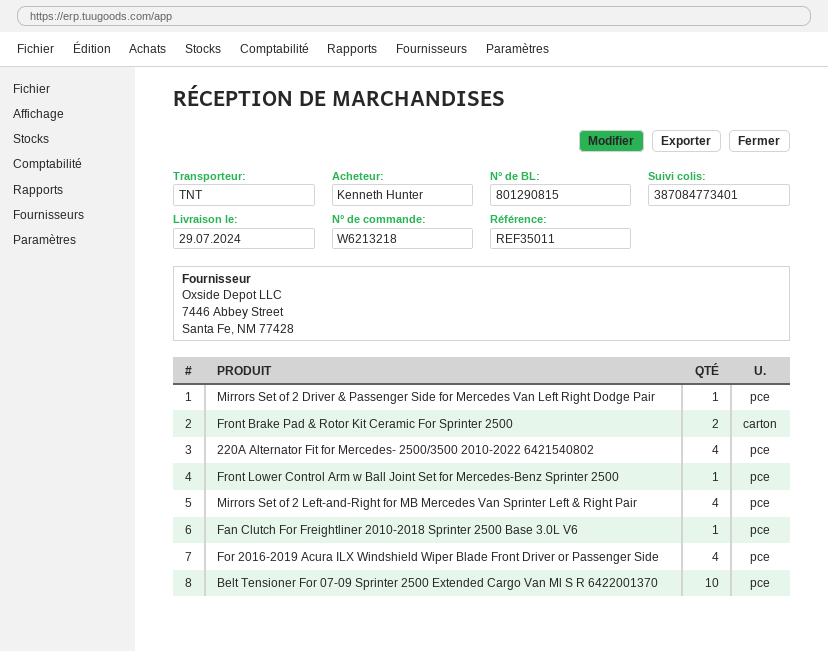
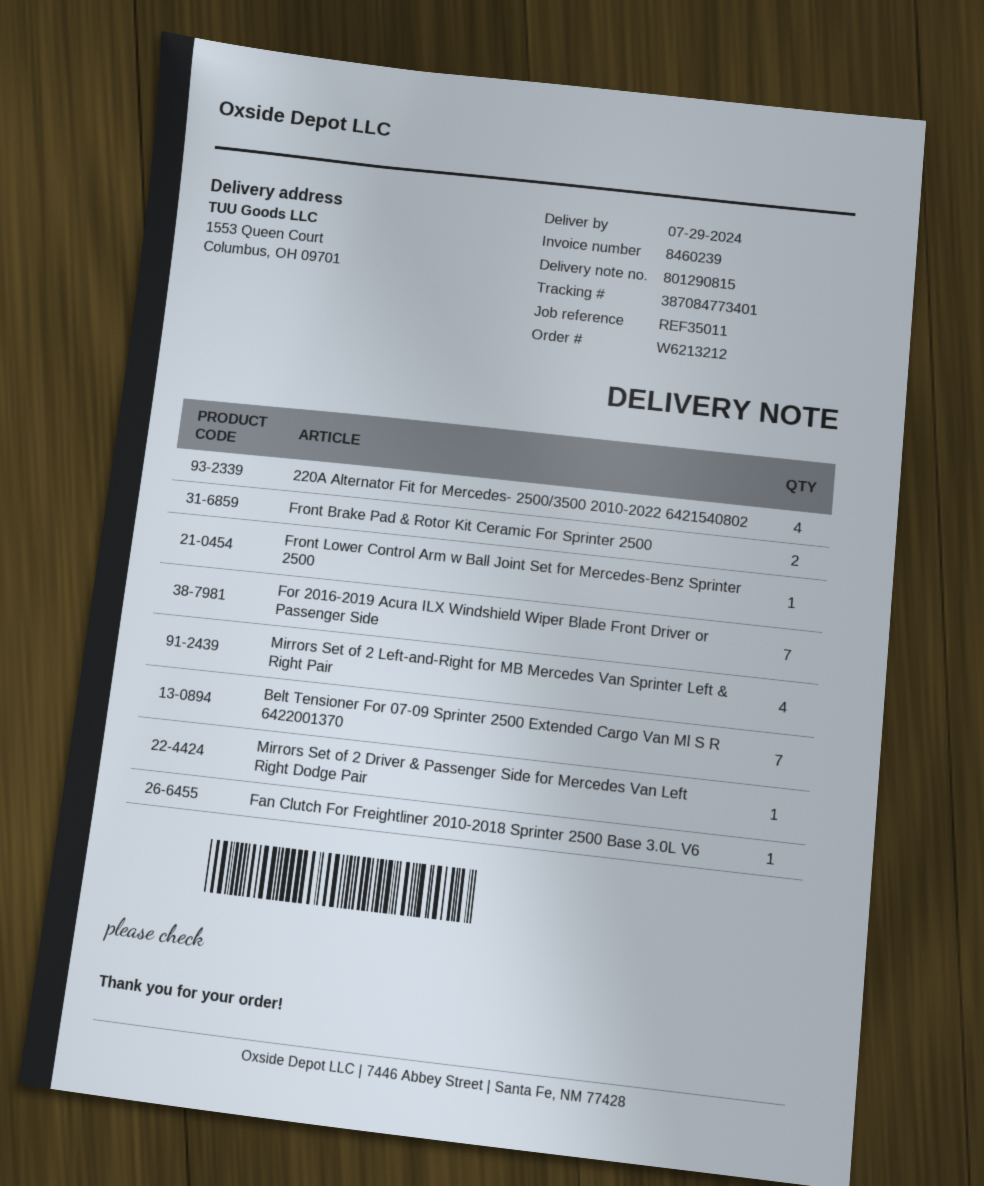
order number: W6213218 -> W6213212
For 2016-2019 Acura ILX Windshield Wiper Blade Front Driver or Passenger Side: 4 -> 7
Belt Tensioner For 07-09 Sprinter 2500 Extended Cargo Van Ml S R 6422001370: 10 -> 7

